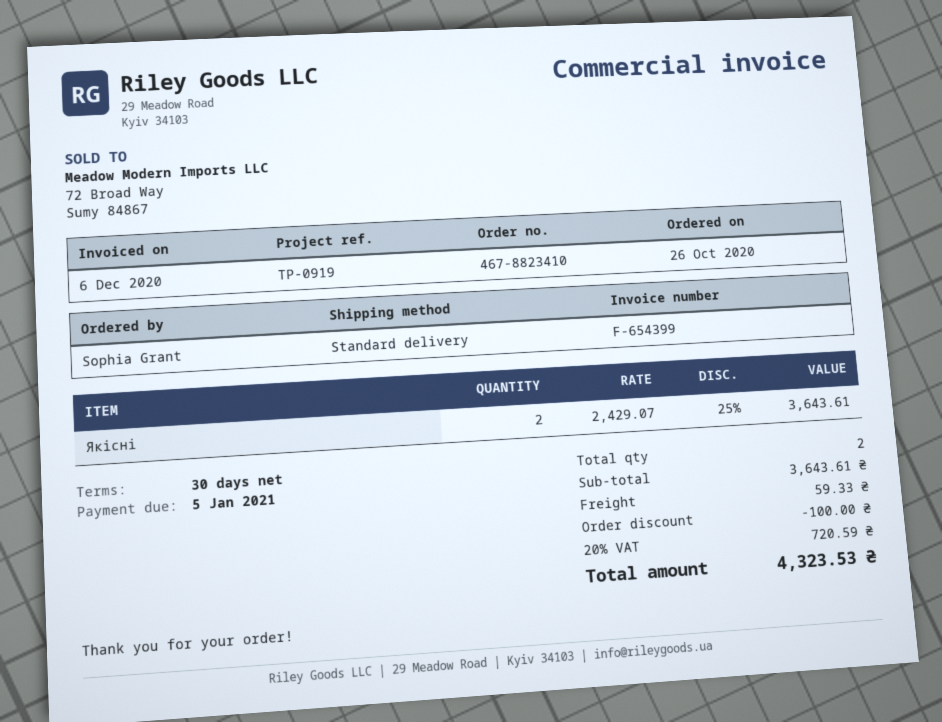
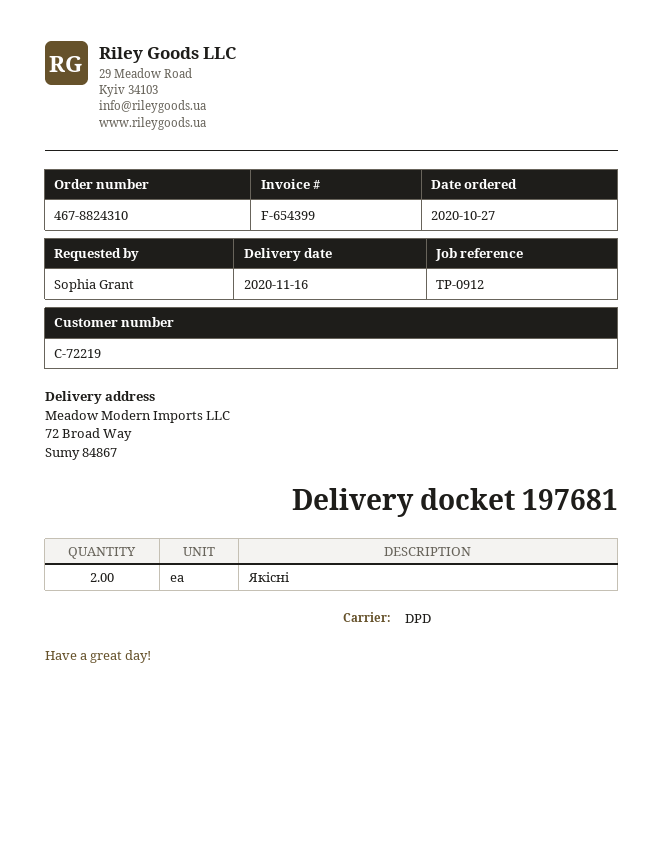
order number: 467-8823410 -> 467-8824310
order date: 2020-10-26 -> 2020-10-27
reference: TP-0919 -> TP-0912
shipping method: standard -> DPD

